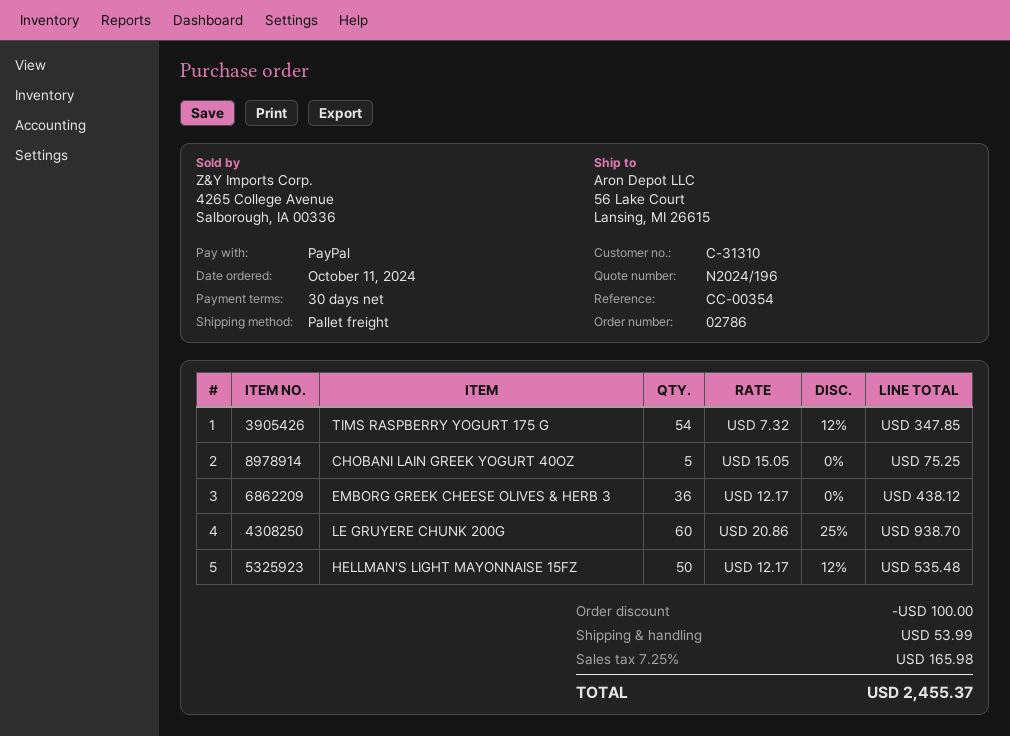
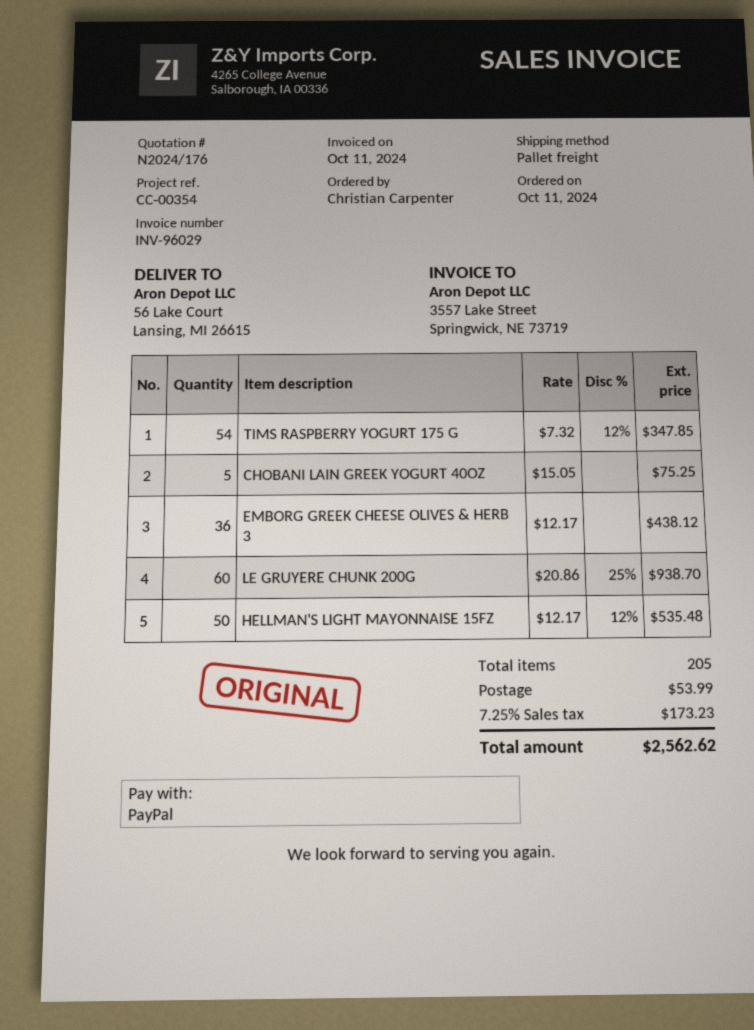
quote number: N2024/196 -> N2024/176
discount: 100.00 -> none
tax: 7.25% = 165.98 -> 7.25% = 173.23
total: 2455.37 -> 2562.62

